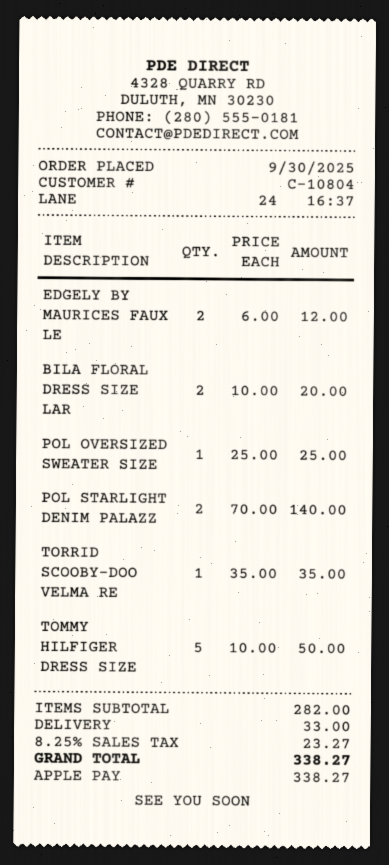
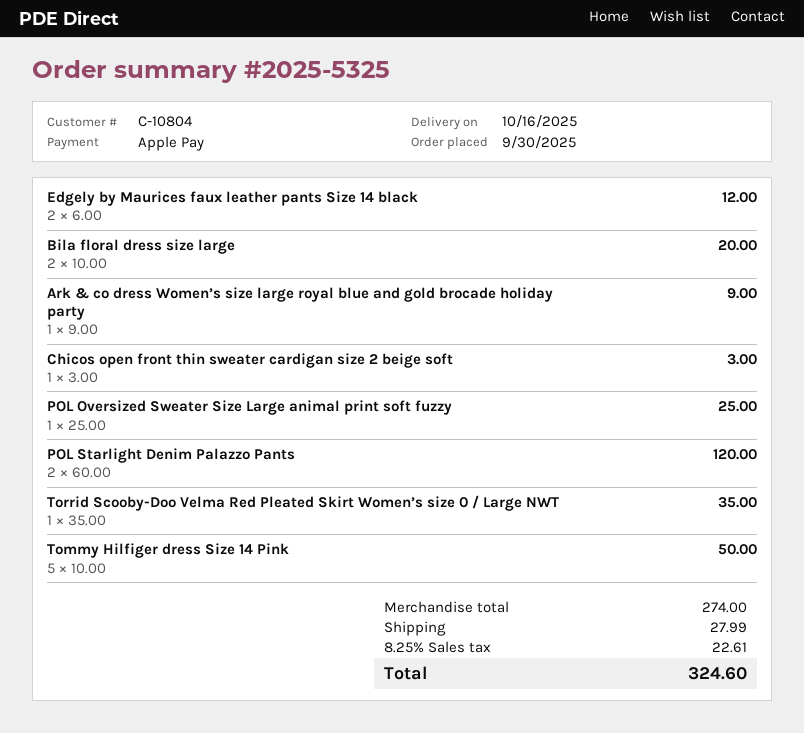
POL STARLIGHT DENIM PALAZZ: 2 x 70.00 = 140.00 -> 2 x 60.00 = 120.00
Ark & co dress Women’s size large royal blue and gold brocade holiday party: none -> 1 x 9.00 = 9.00
Chicos open front thin sweater cardigan size 2 beige soft: none -> 1 x 3.00 = 3.00
subtotal: 282.00 -> 274.00
shipping: 33.00 -> 27.99
tax: 8.25% = 23.27 -> 8.25% = 22.61
total: 338.27 -> 324.60

